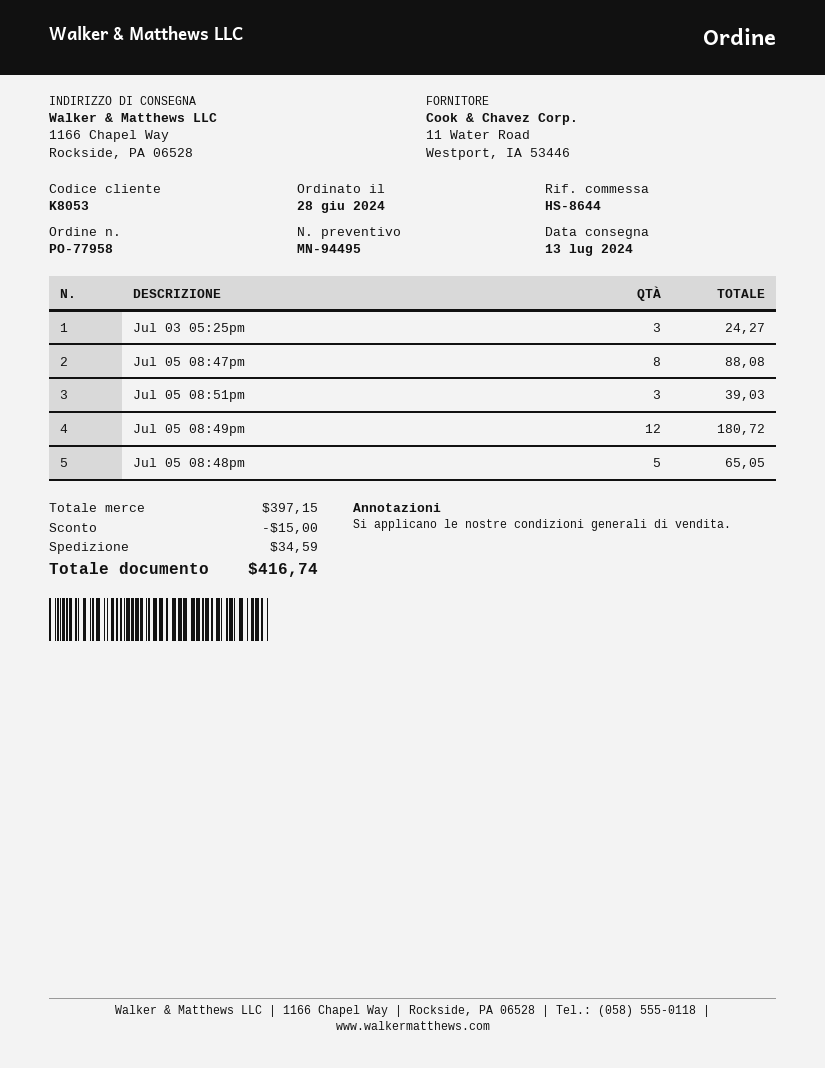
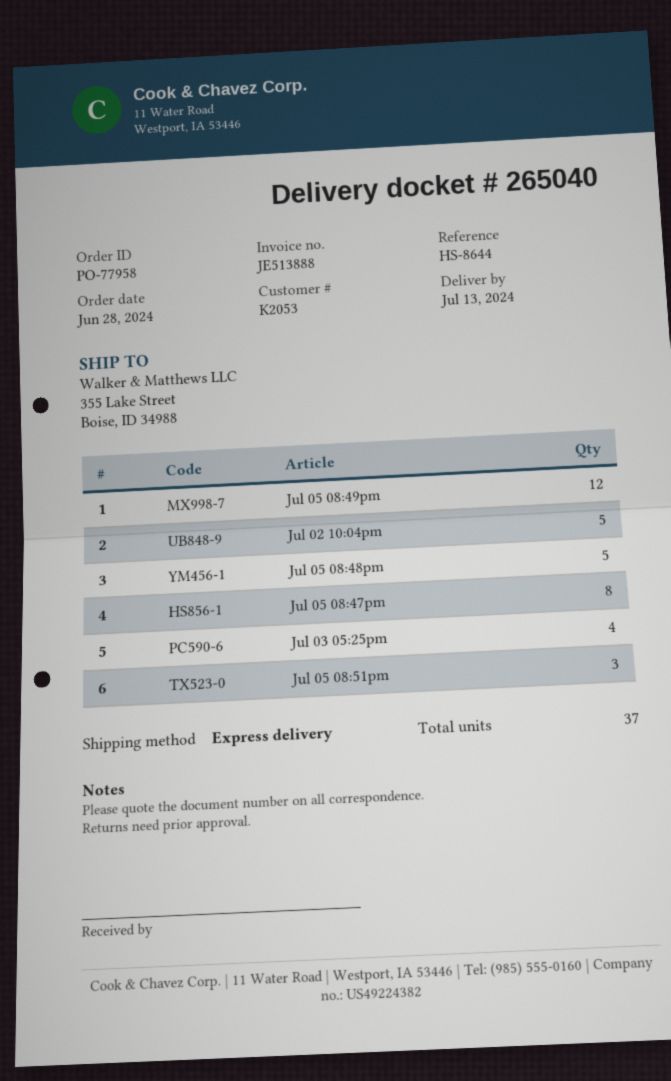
customer number: K8053 -> K2053
ship to: 1166 Chapel Way, Rockside, PA 06528 -> 355 Lake Street, Boise, ID 34988
Jul 03 05:25pm: 3 -> 4
Jul 02 10:04pm: none -> 5

